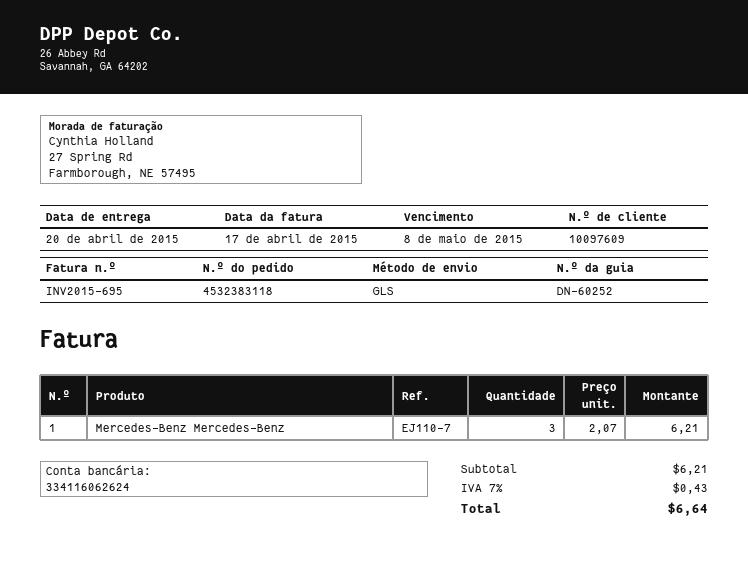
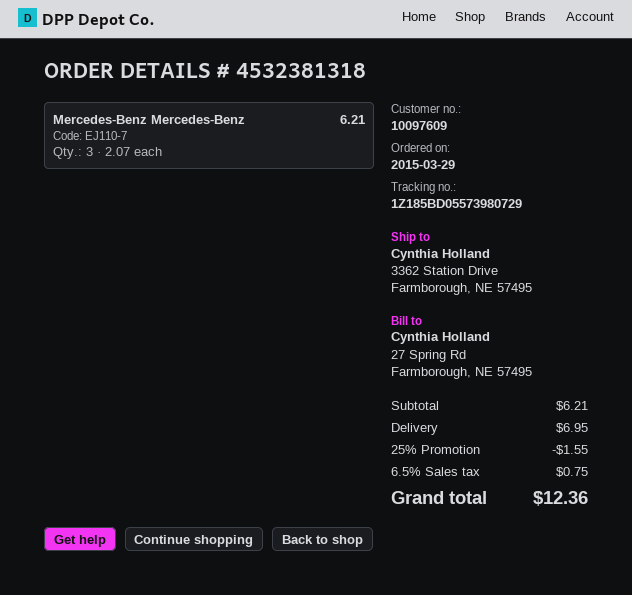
order number: 4532383118 -> 4532381318
discount: none -> 25% = 1.55
shipping: none -> 6.95
tax: 7% = 0.43 -> 6.5% = 0.75
total: 6.64 -> 12.36

